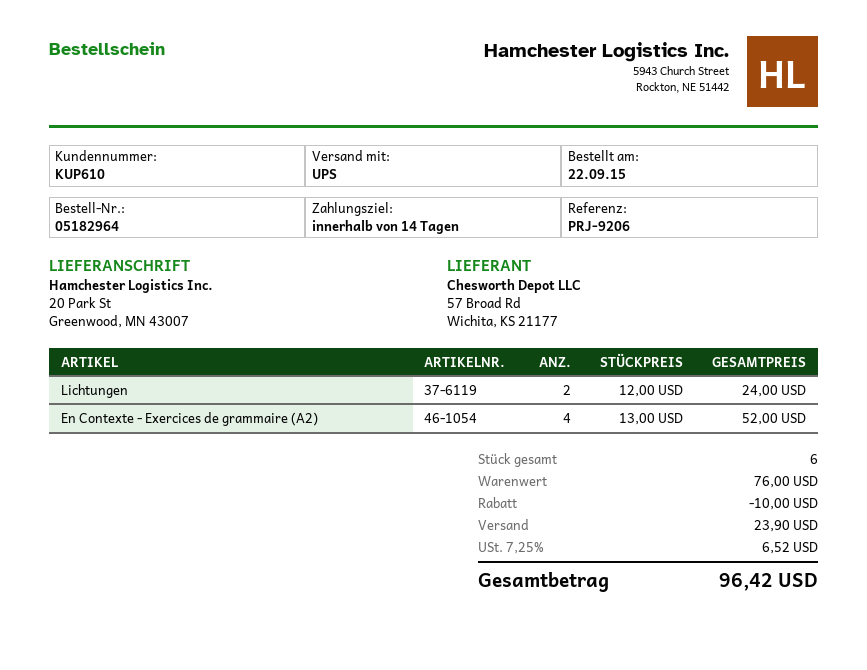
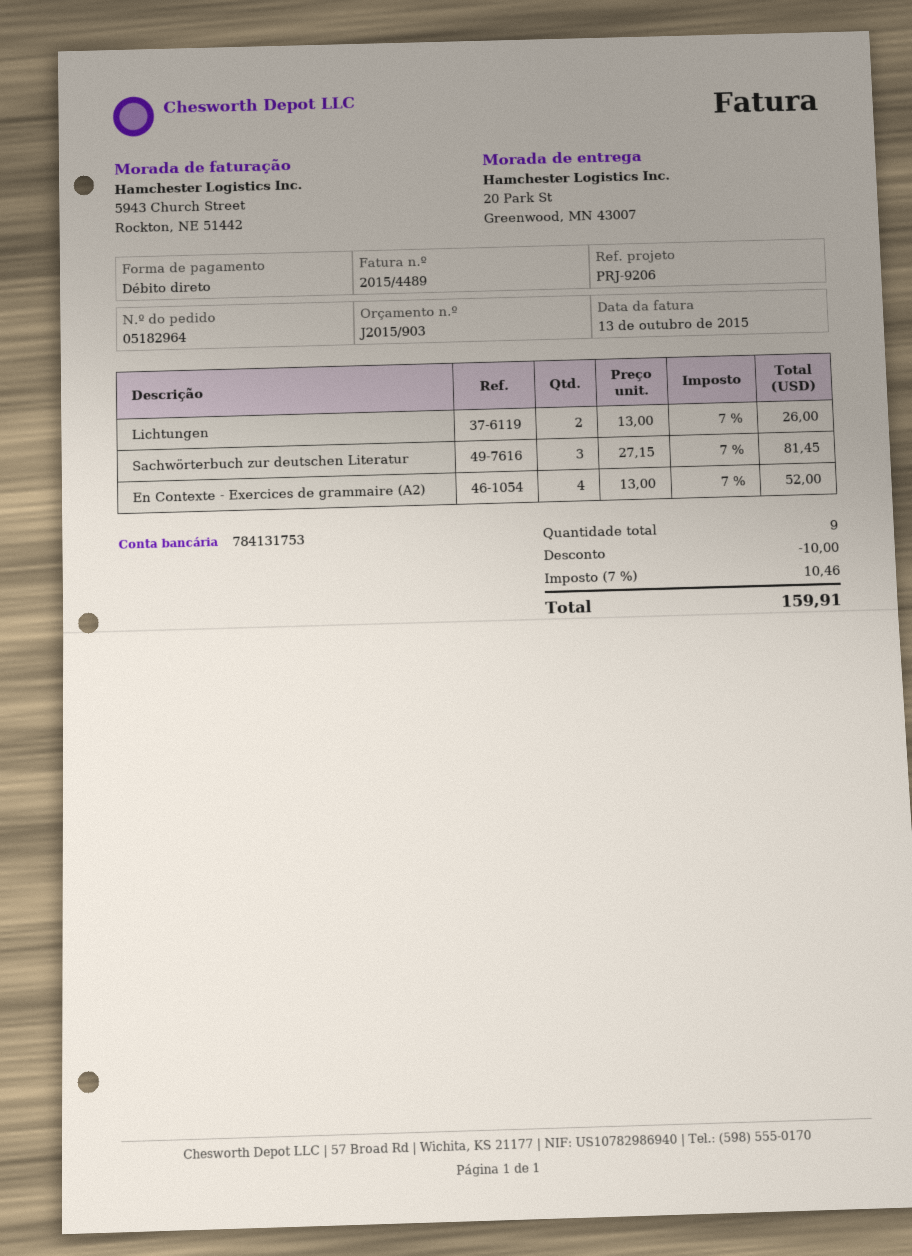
Lichtungen: 2 x 12.00 = 24.00 -> 2 x 13.00 = 26.00
Sachwörterbuch zur deutschen Literatur: none -> 3 x 27.15 = 81.45
total quantity: 6 -> 9
shipping: 23.90 -> none
tax: 7.25% = 6.52 -> 7% = 10.46
total: 96.42 -> 159.91

